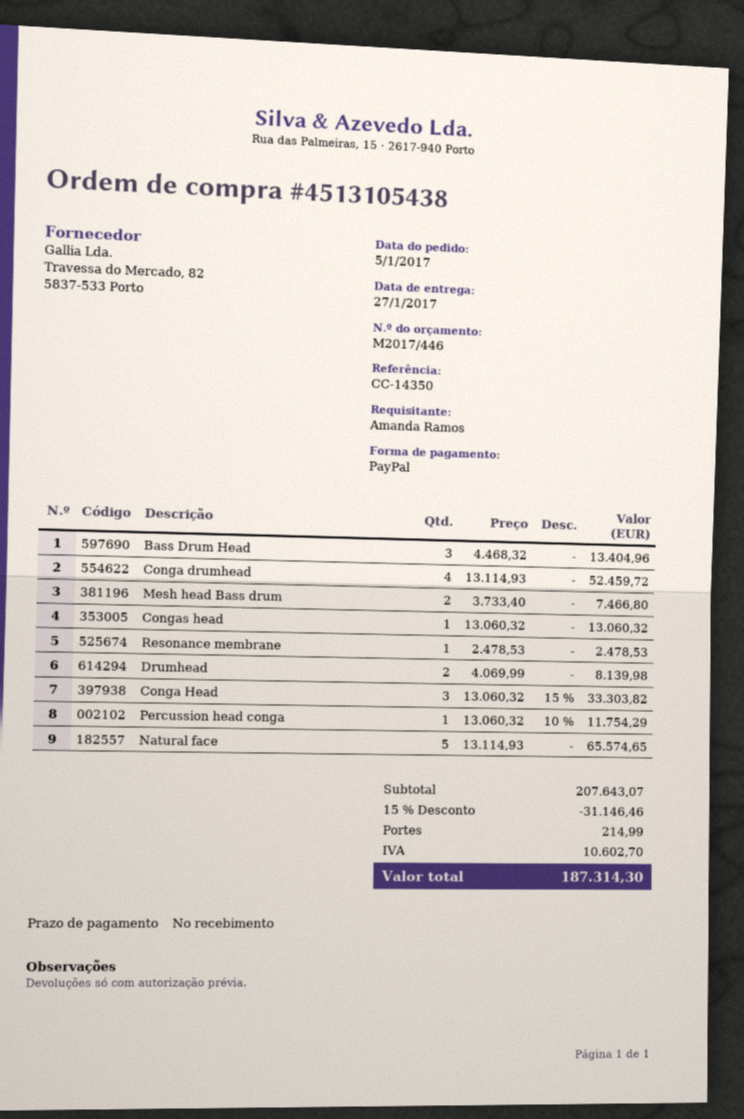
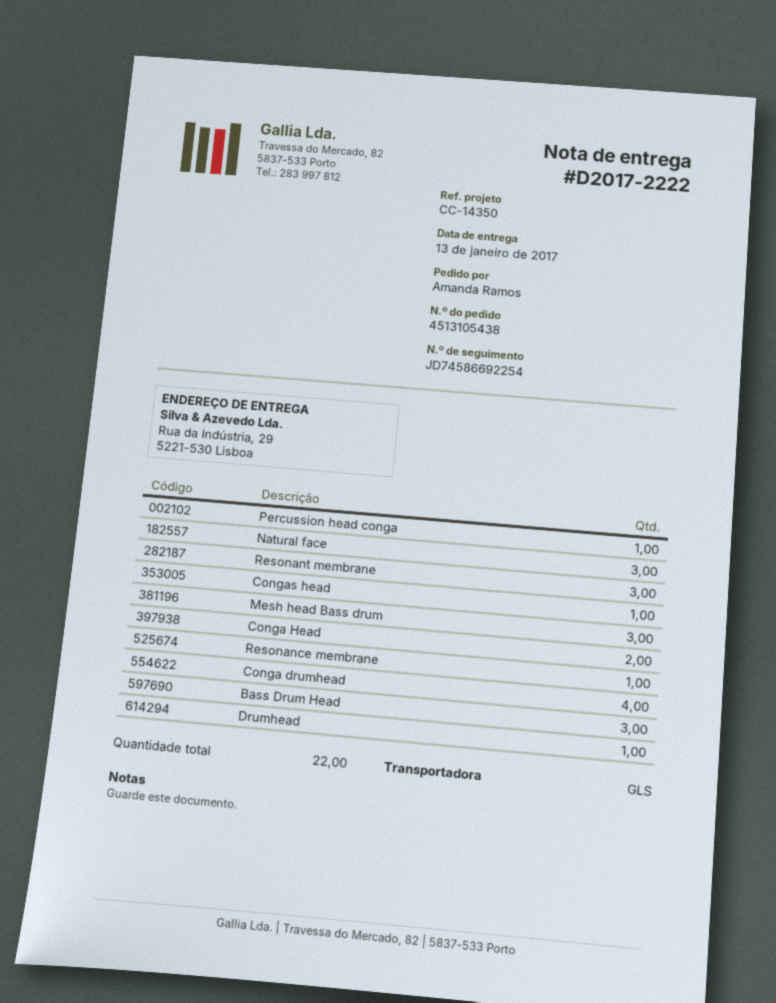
delivery date: 2017-01-27 -> 2017-01-13
Mesh head Bass drum: 2 -> 3
Drumhead: 2 -> 1
Conga Head: 3 -> 2
Natural face: 5 -> 3
Resonant membrane: none -> 3

